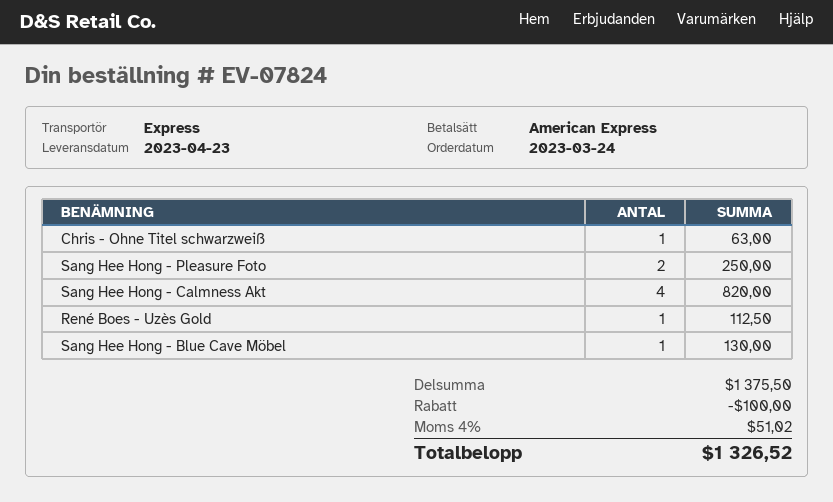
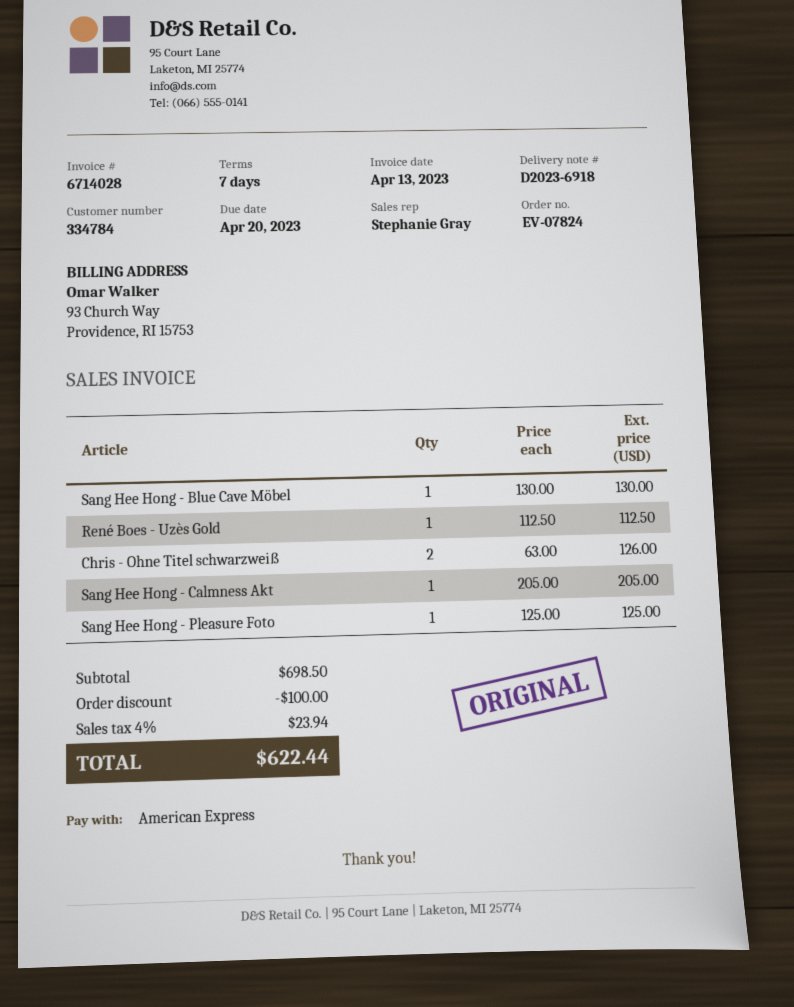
Chris - Ohne Titel schwarzweiß: 1 for 63.00 -> 2 for 126.00
Sang Hee Hong - Pleasure Foto: 2 for 250.00 -> 1 for 125.00
Sang Hee Hong - Calmness Akt: 4 for 820.00 -> 1 for 205.00
subtotal: 1375.50 -> 698.50
tax: 4% = 51.02 -> 4% = 23.94
total: 1326.52 -> 622.44

